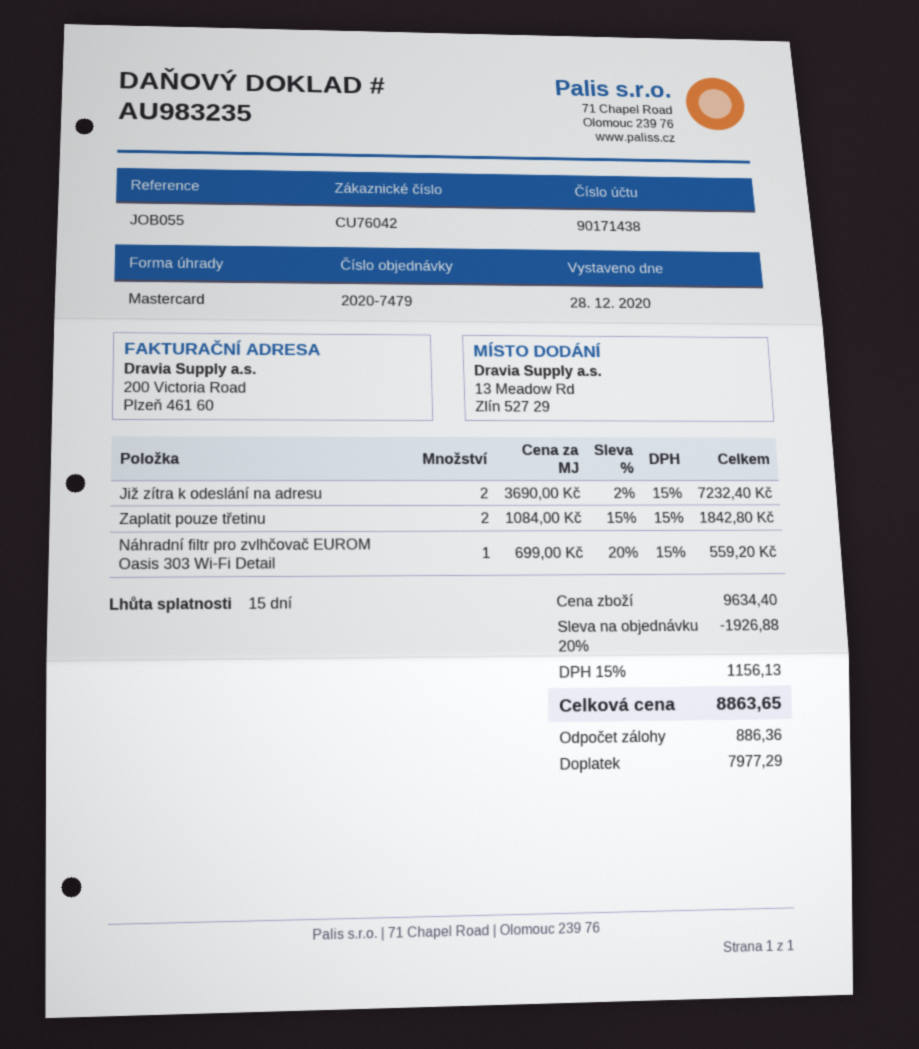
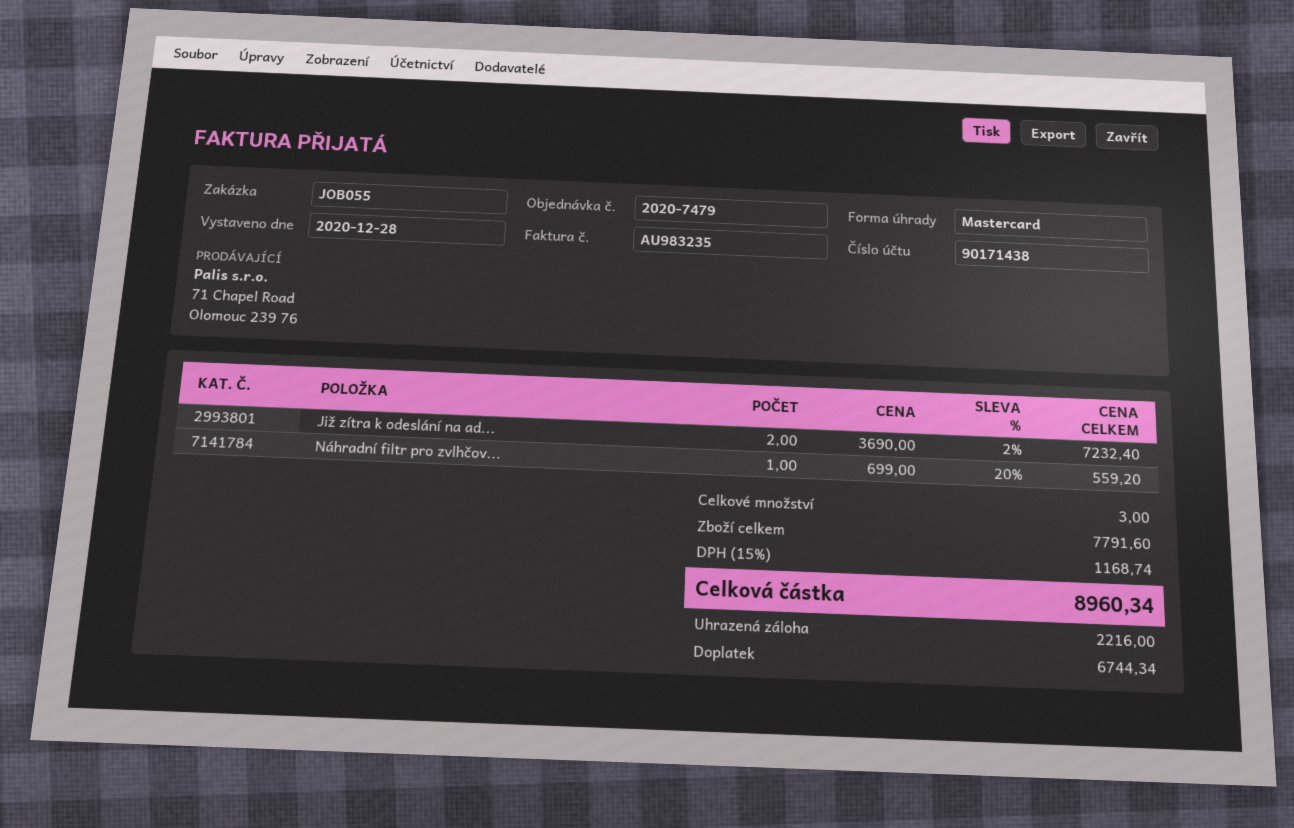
Zaplatit pouze třetinu: 2 x 1084.00 - 15% = 1842.80 -> none
subtotal: 9634.40 -> 7791.60
discount: 20% = 1926.88 -> none
tax: 15% = 1156.13 -> 15% = 1168.74
total: 8863.65 -> 8960.34
deposit: 886.36 -> 2216.00
balance: 7977.29 -> 6744.34

